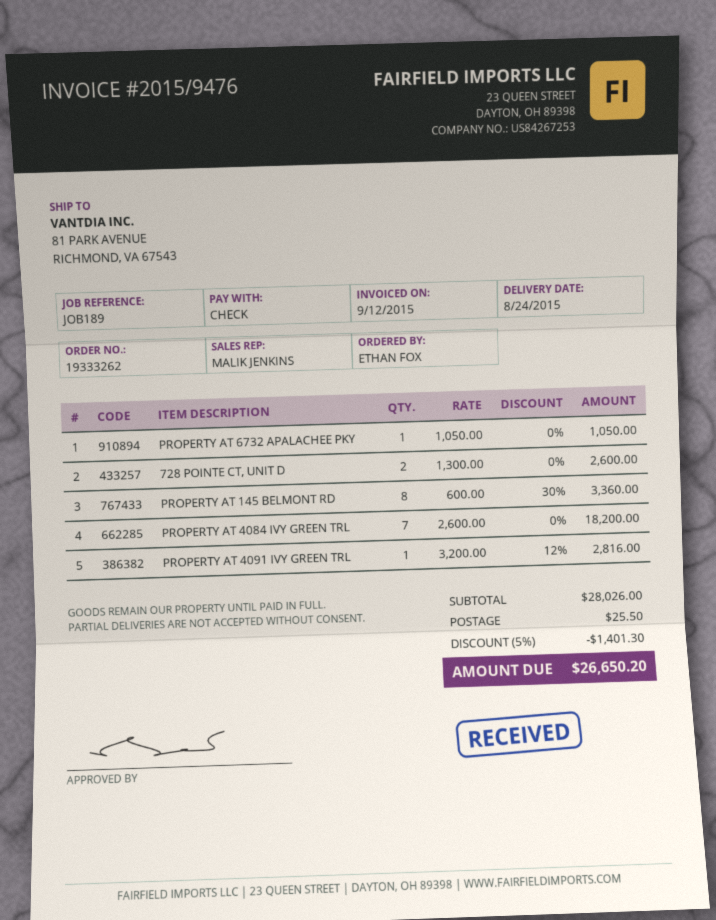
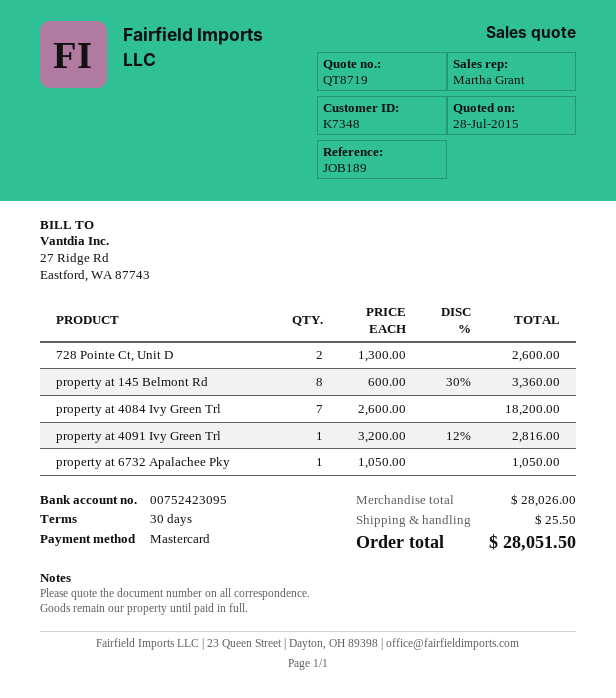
sales rep: MALIK JENKINS -> Martha Grant
payment method: cheque -> Mastercard
discount: 5% = 1401.30 -> none
total: 26650.20 -> 28051.50

